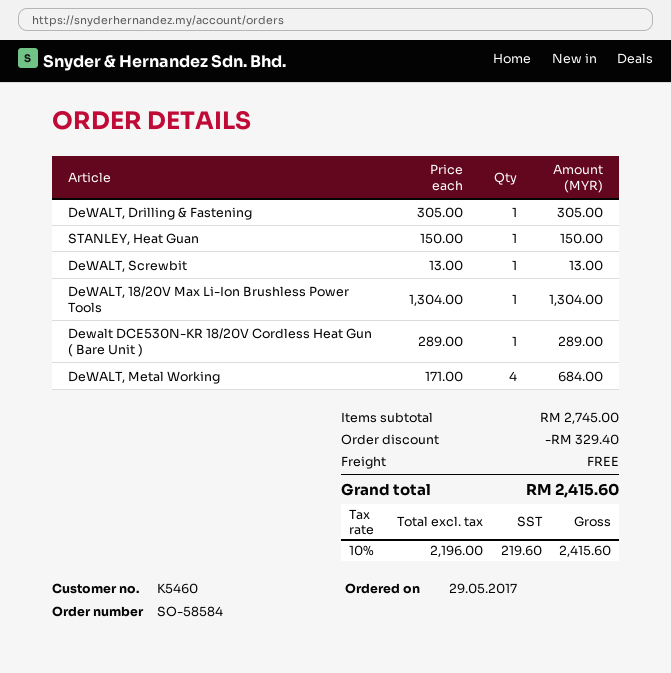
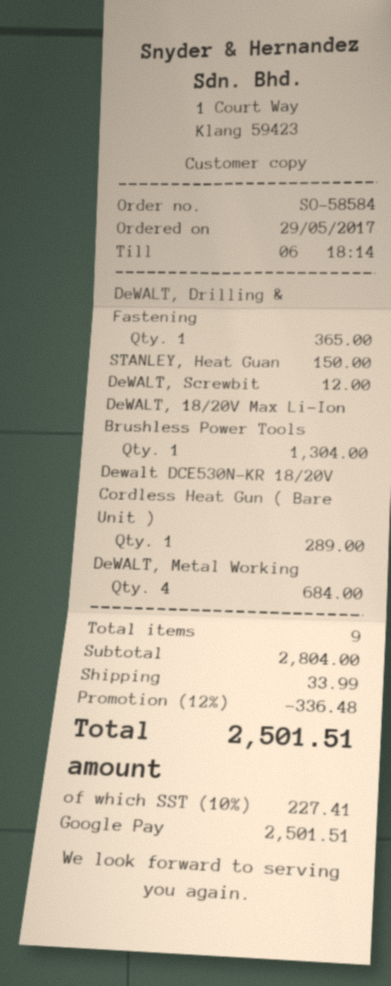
DeWALT, Drilling & Fastening: 1 for 305.00 -> 1 for 365.00
DeWALT, Screwbit: 1 for 13.00 -> 1 for 12.00
subtotal: 2745.00 -> 2804.00
discount: 329.40 -> 336.48
shipping: 0.00 -> 33.99
tax: 10% = 219.60 -> 10% = 227.41
total: 2415.60 -> 2501.51

